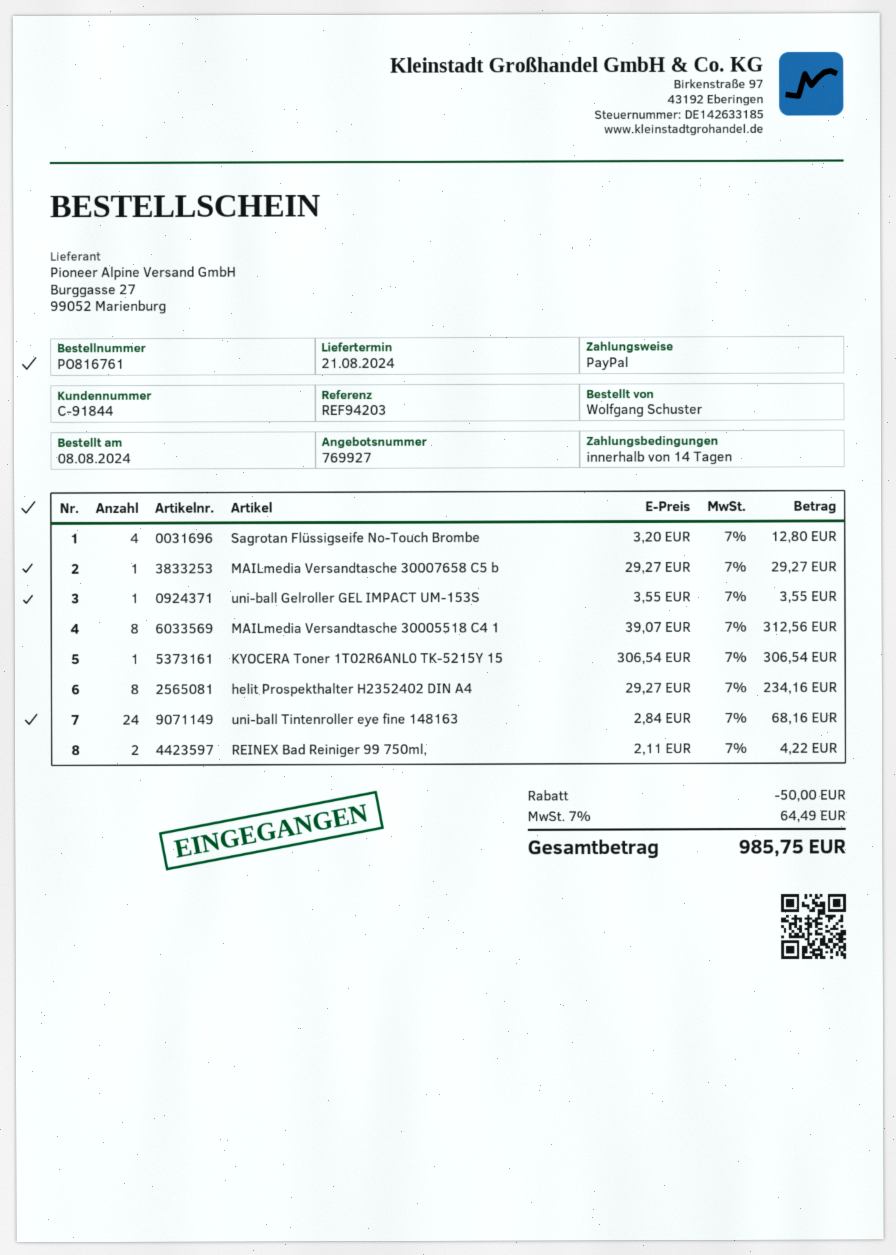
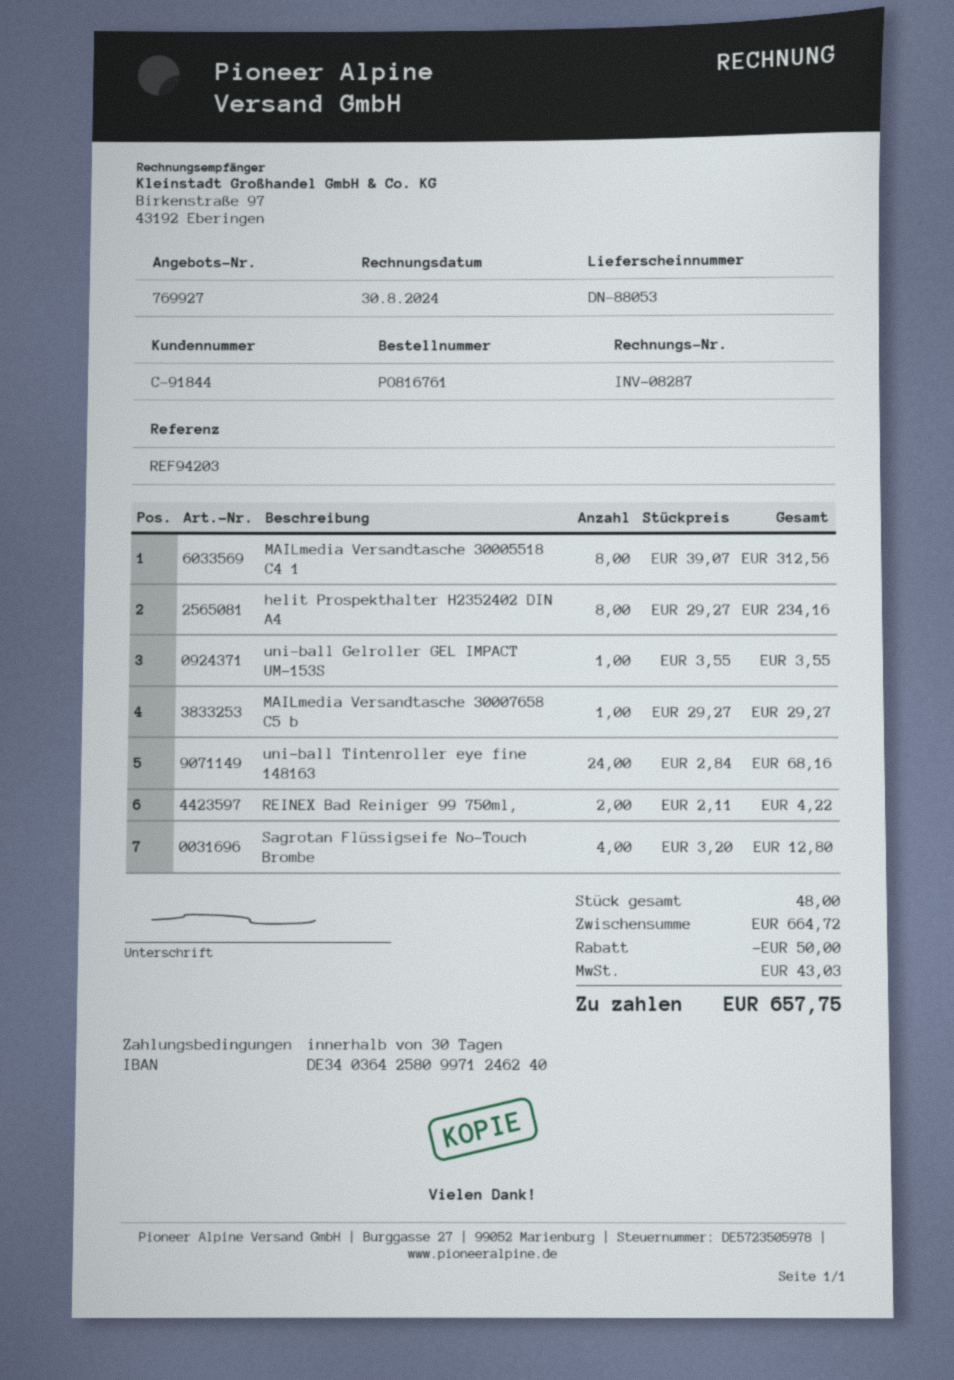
payment terms: 14 days -> 30 days
KYOCERA Toner 1T02R6ANL0 TK-5215Y 15: 1 x 306.54 = 306.54 -> none
tax: 64.49 -> 43.03
total: 985.75 -> 657.75

